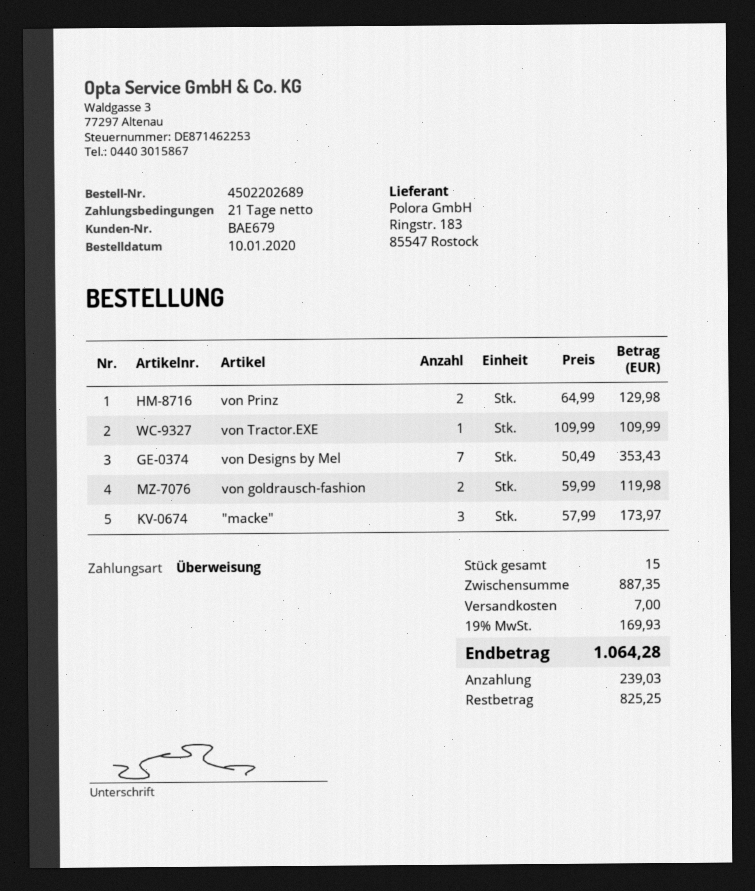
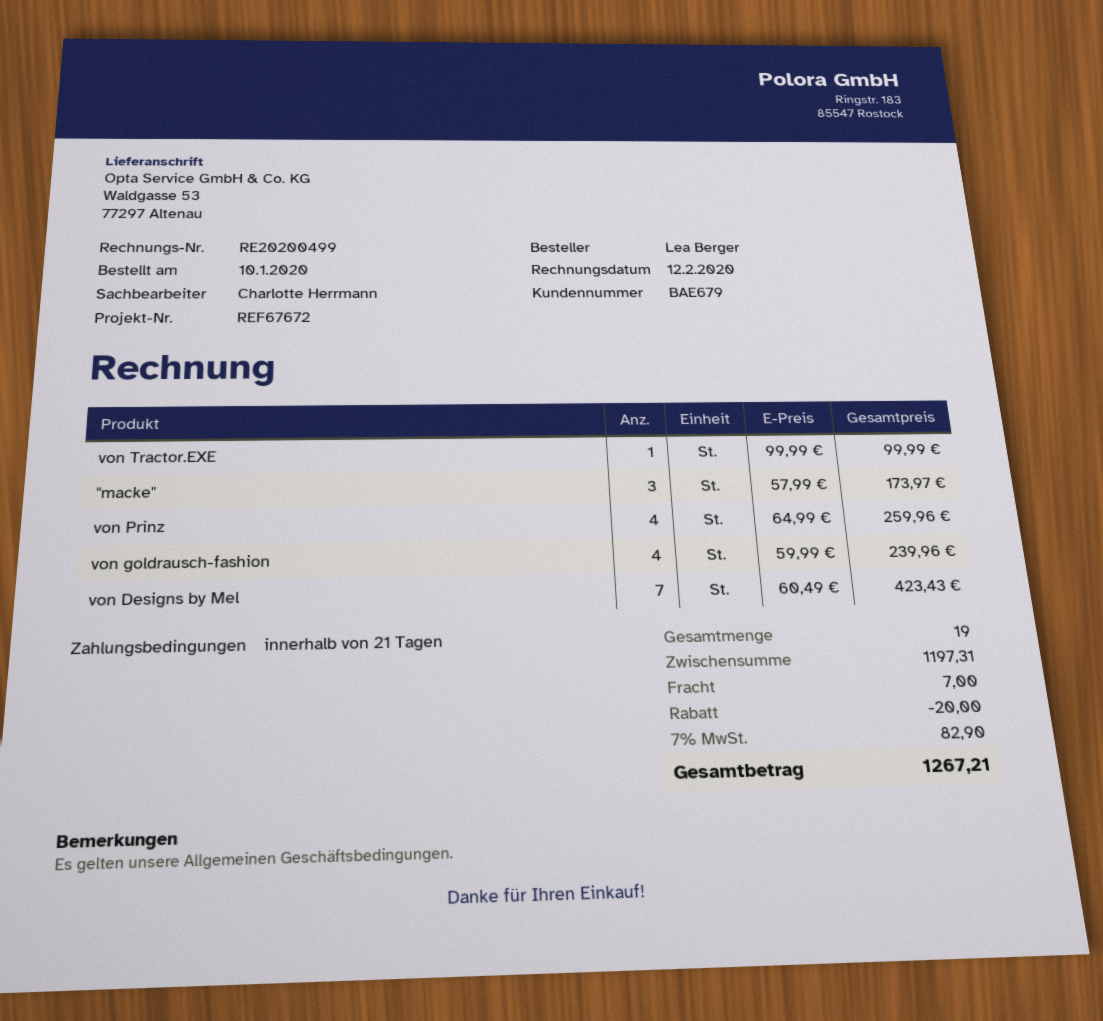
von Prinz: 2 x 64.99 = 129.98 -> 4 x 64.99 = 259.96
von Tractor.EXE: 1 x 109.99 = 109.99 -> 1 x 99.99 = 99.99
von Designs by Mel: 7 x 50.49 = 353.43 -> 7 x 60.49 = 423.43
von goldrausch-fashion: 2 x 59.99 = 119.98 -> 4 x 59.99 = 239.96
total quantity: 15 -> 19
subtotal: 887.35 -> 1197.31
discount: none -> 20.00
tax: 19% = 169.93 -> 7% = 82.90
total: 1064.28 -> 1267.21

